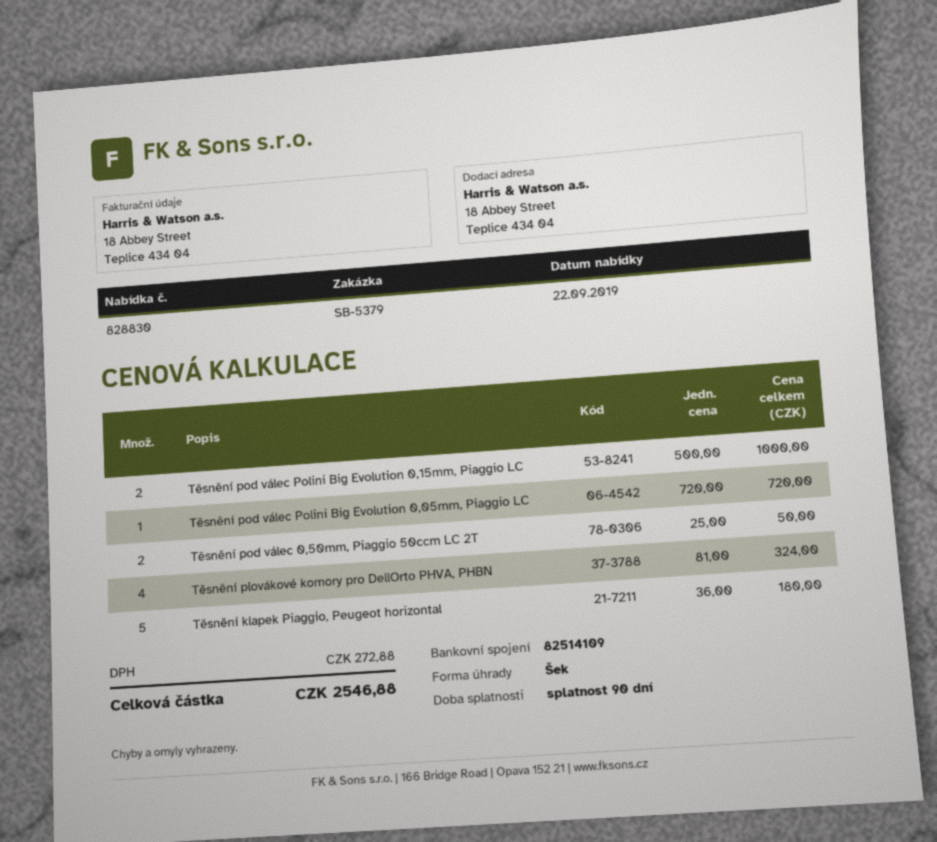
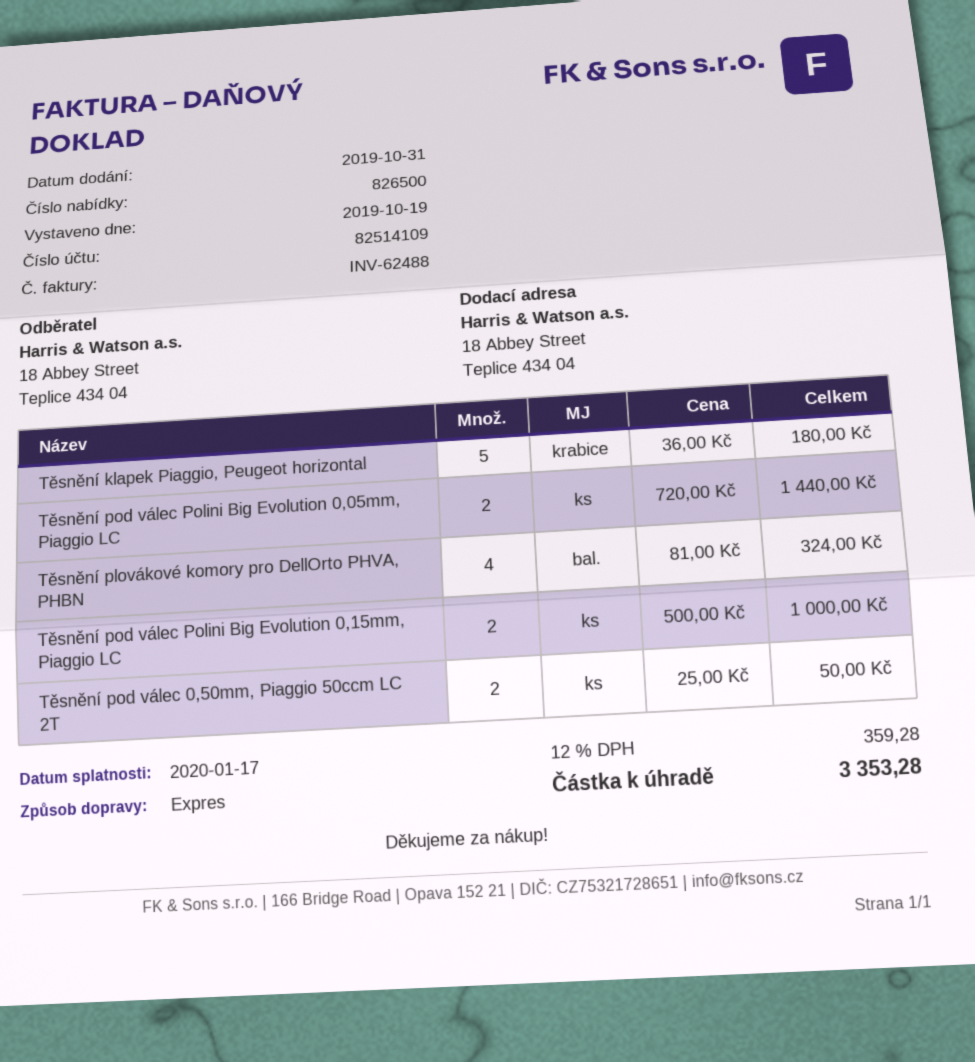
quote number: 828830 -> 826500
Těsnění pod válec Polini Big Evolution 0,05mm, Piaggio LC: 1 x 720.00 = 720.00 -> 2 x 720.00 = 1440.00
tax: 272.88 -> 359.28
total: 2546.88 -> 3353.28

